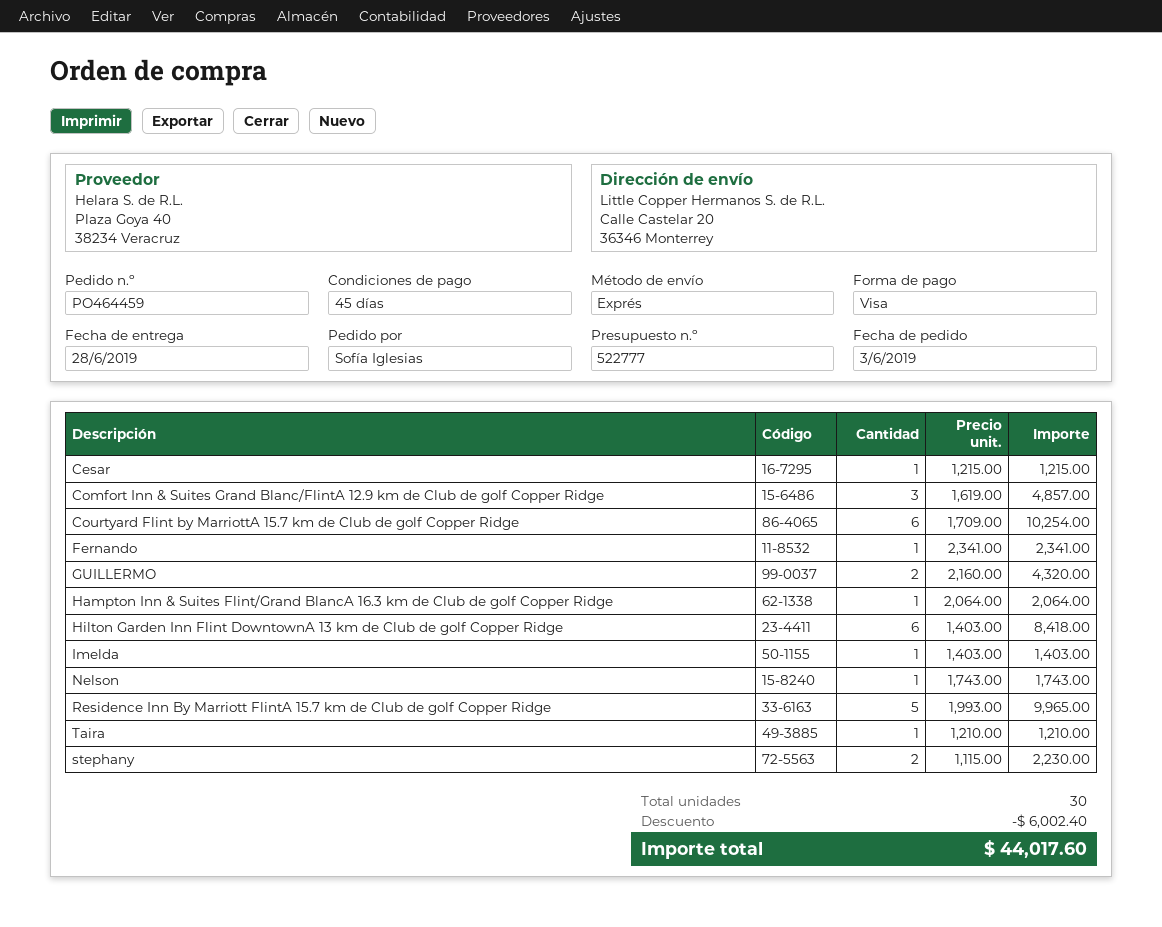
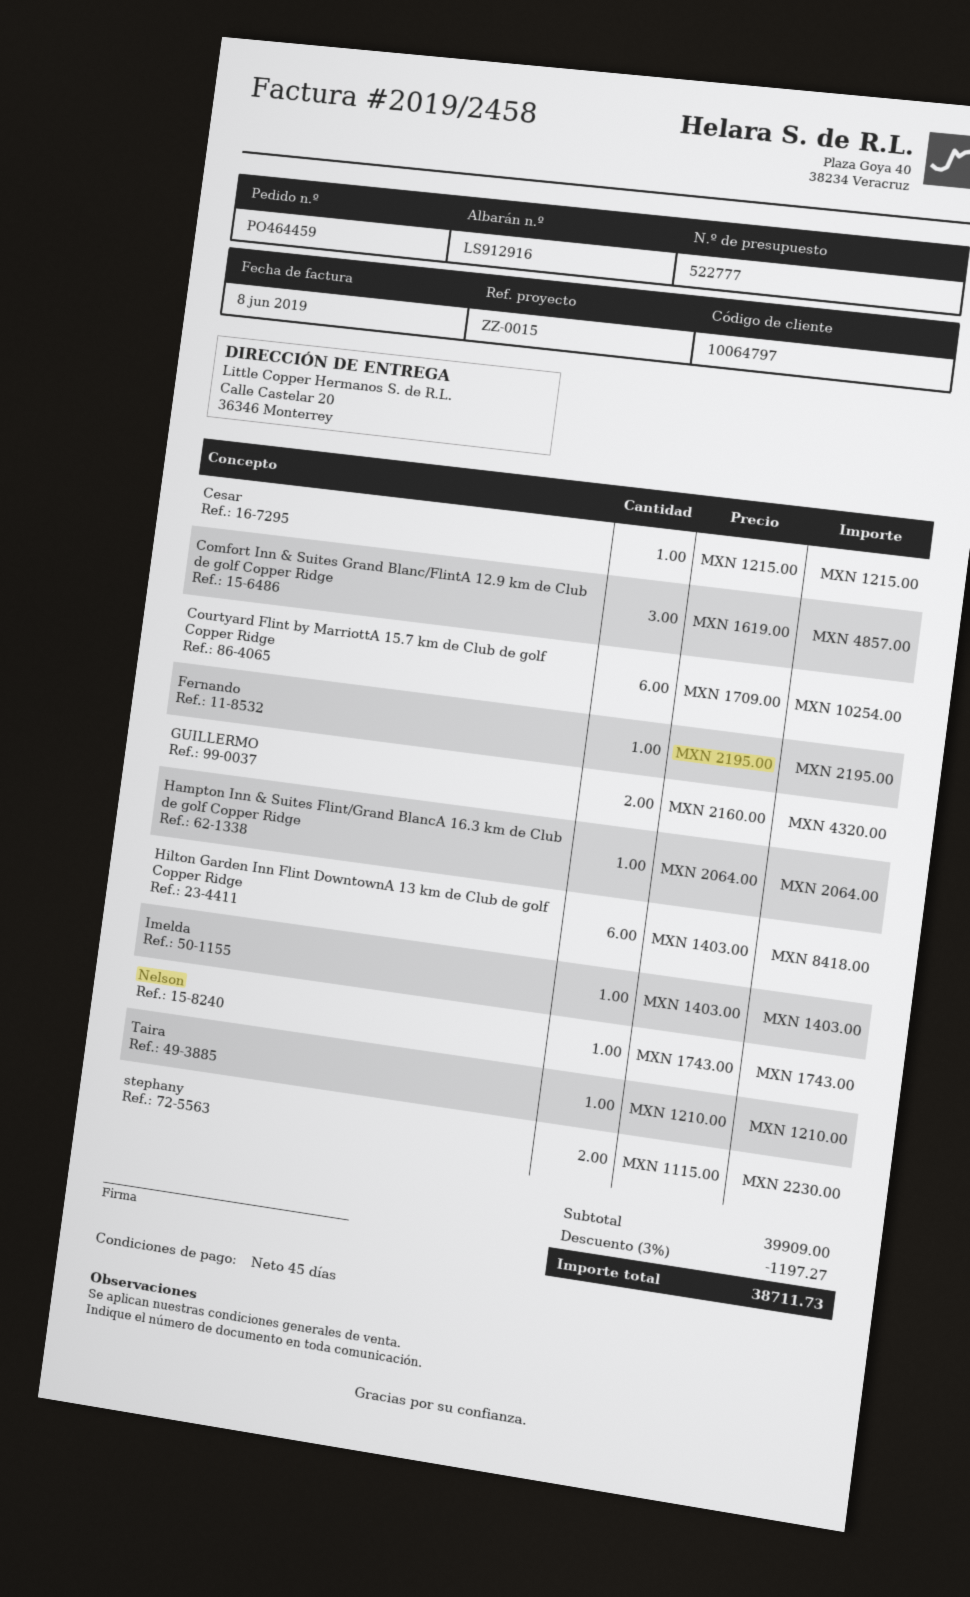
Fernando: 1 x 2341.00 = 2341.00 -> 1 x 2195.00 = 2195.00
Residence Inn By Marriott FlintA 15.7 km de Club de golf Copper Ridge: 5 x 1993.00 = 9965.00 -> none
discount: 6002.40 -> 1197.27
total: 44017.60 -> 38711.73

